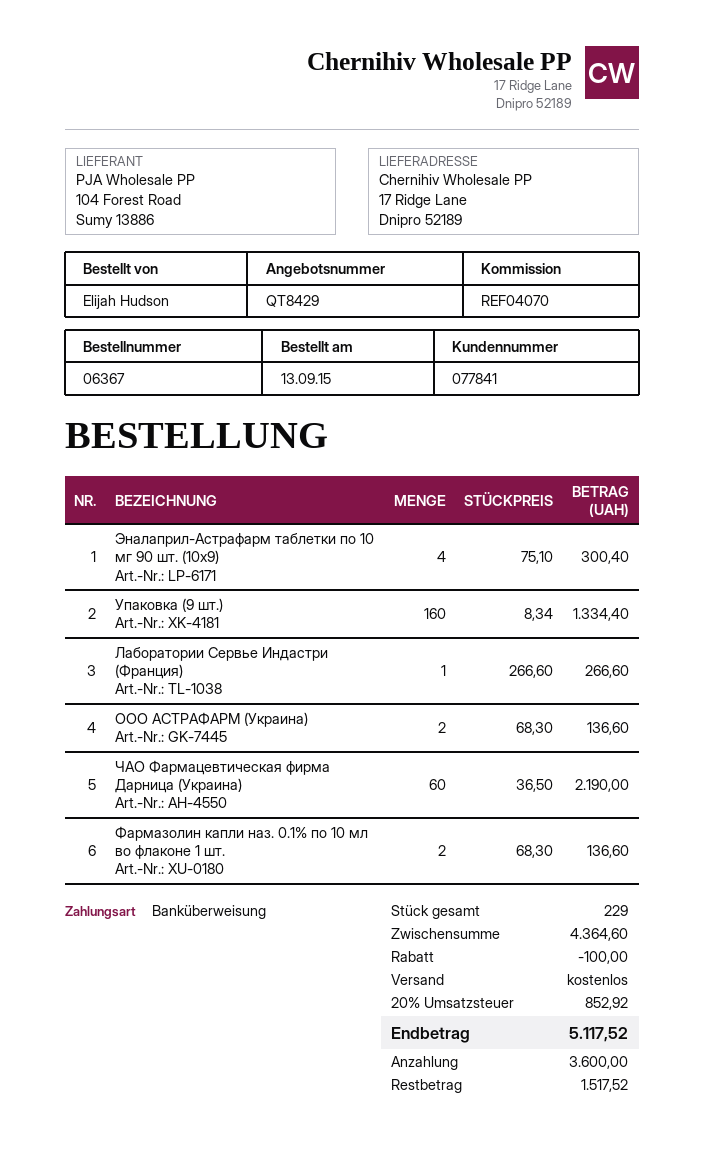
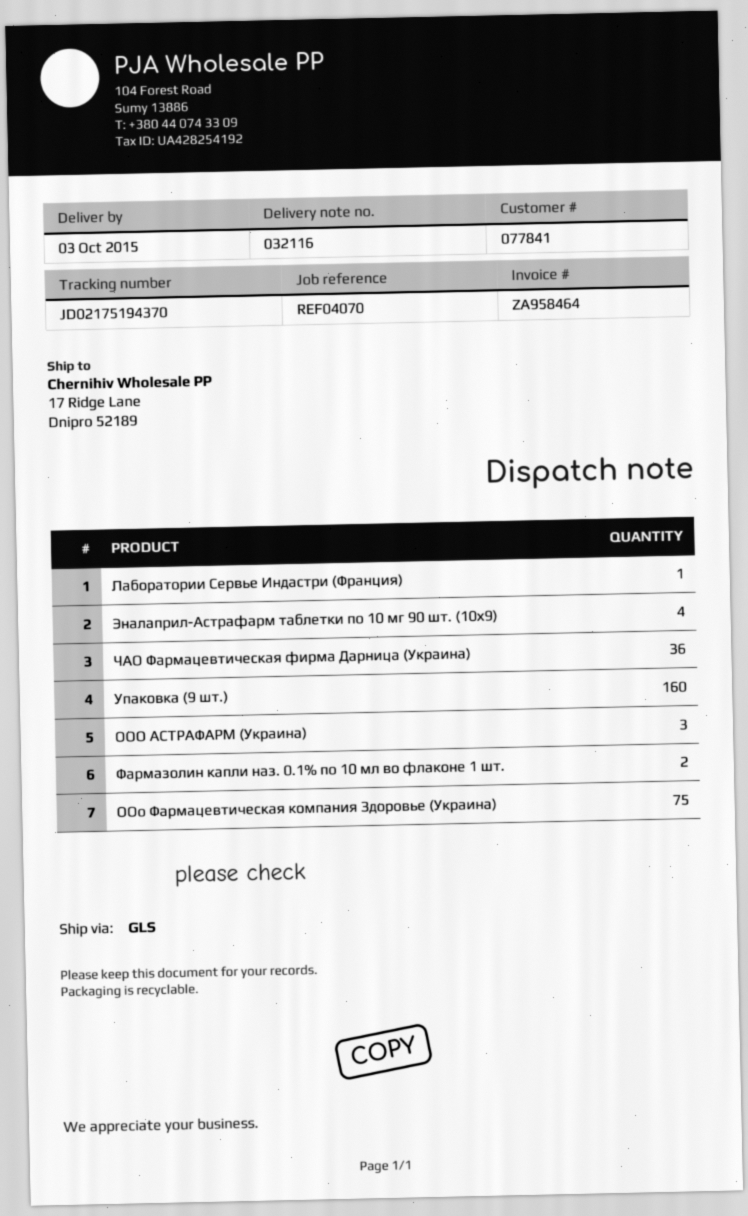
ООО АСТРАФАРМ (Украина): 2 -> 3
ЧАО Фармацевтическая фирма Дарница (Украина): 60 -> 36
ООо Фармацевтическая компания Здоровье (Украина): none -> 75

